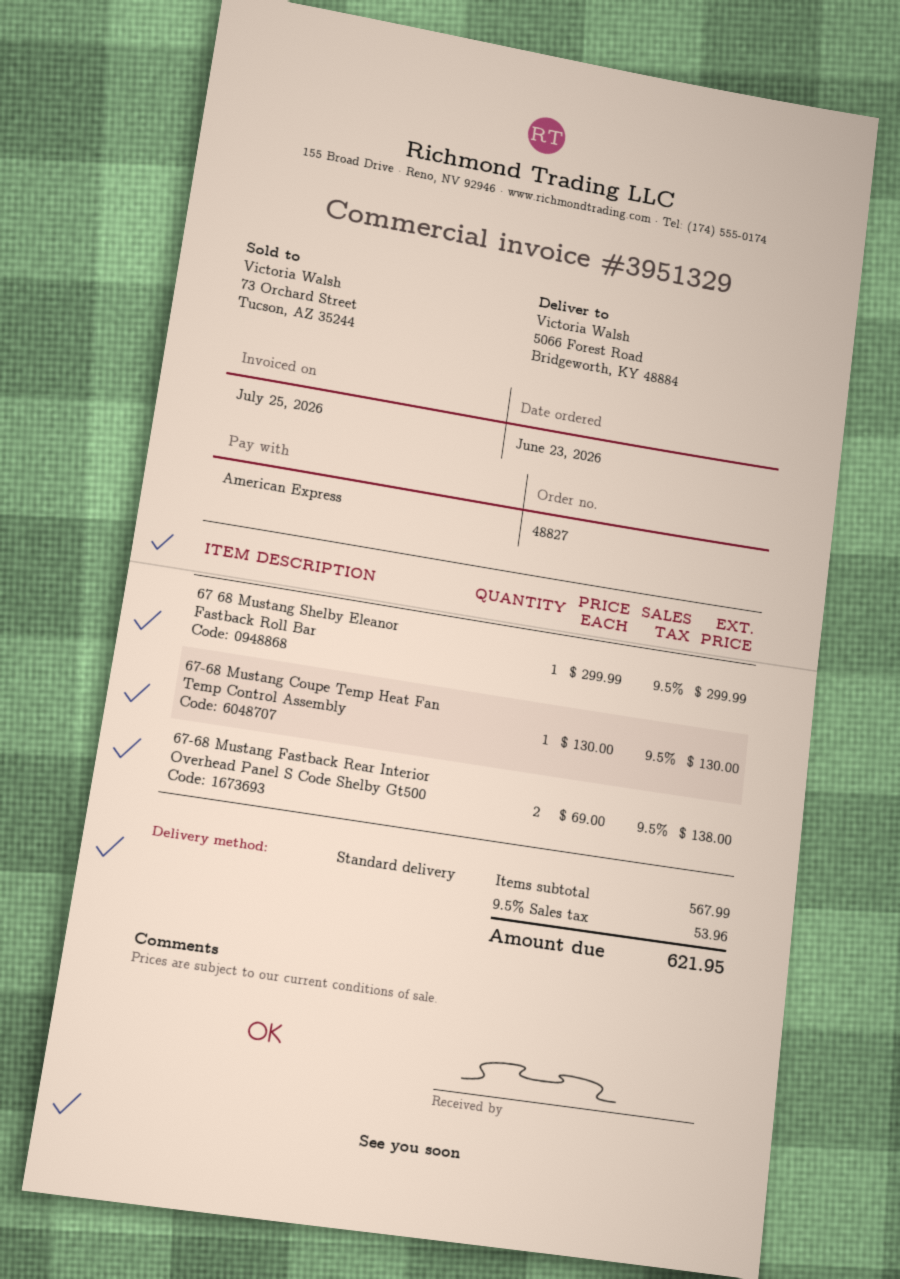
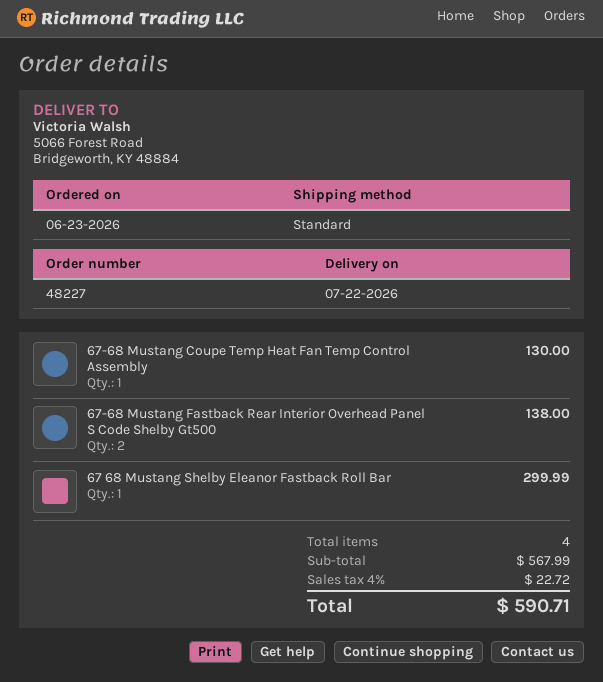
order number: 48827 -> 48227
tax: 9.5% = 53.96 -> 4% = 22.72
total: 621.95 -> 590.71

